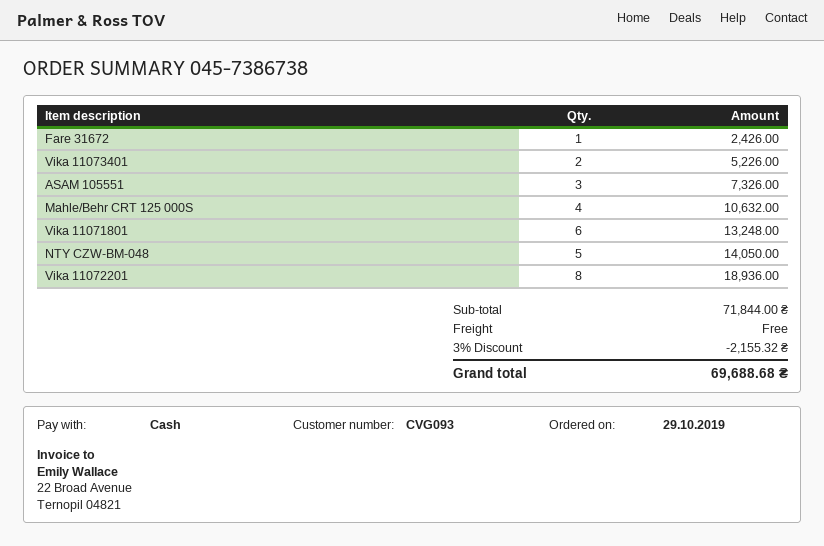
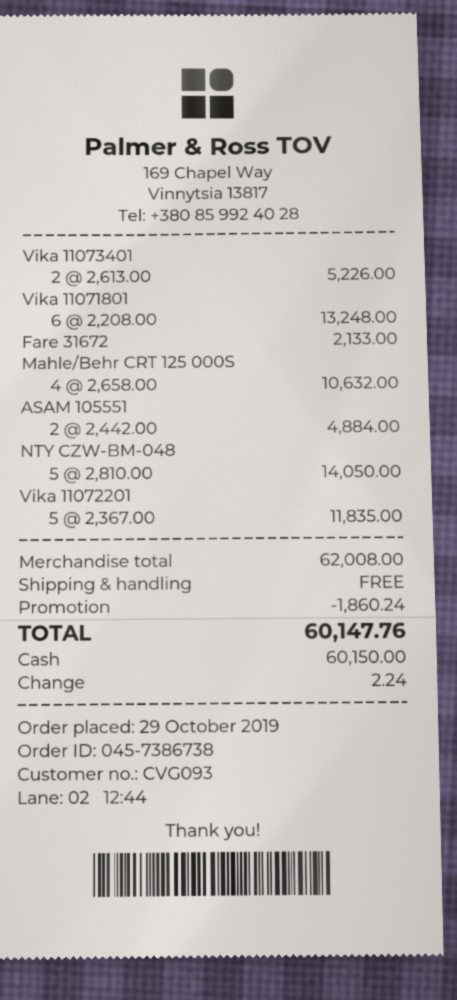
Fare 31672: 1 for 2426.00 -> 1 for 2133.00
ASAM 105551: 3 for 7326.00 -> 2 for 4884.00
Vika 11072201: 8 for 18936.00 -> 5 for 11835.00
subtotal: 71844.00 -> 62008.00
discount: 2155.32 -> 1860.24
total: 69688.68 -> 60147.76

